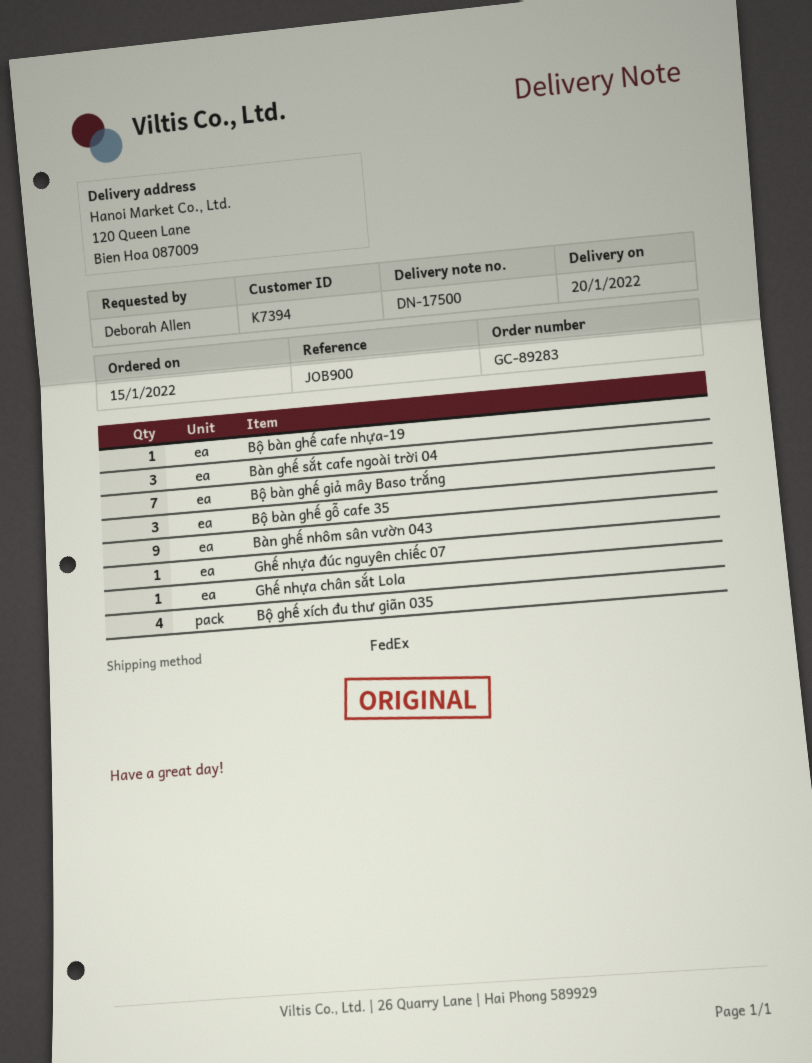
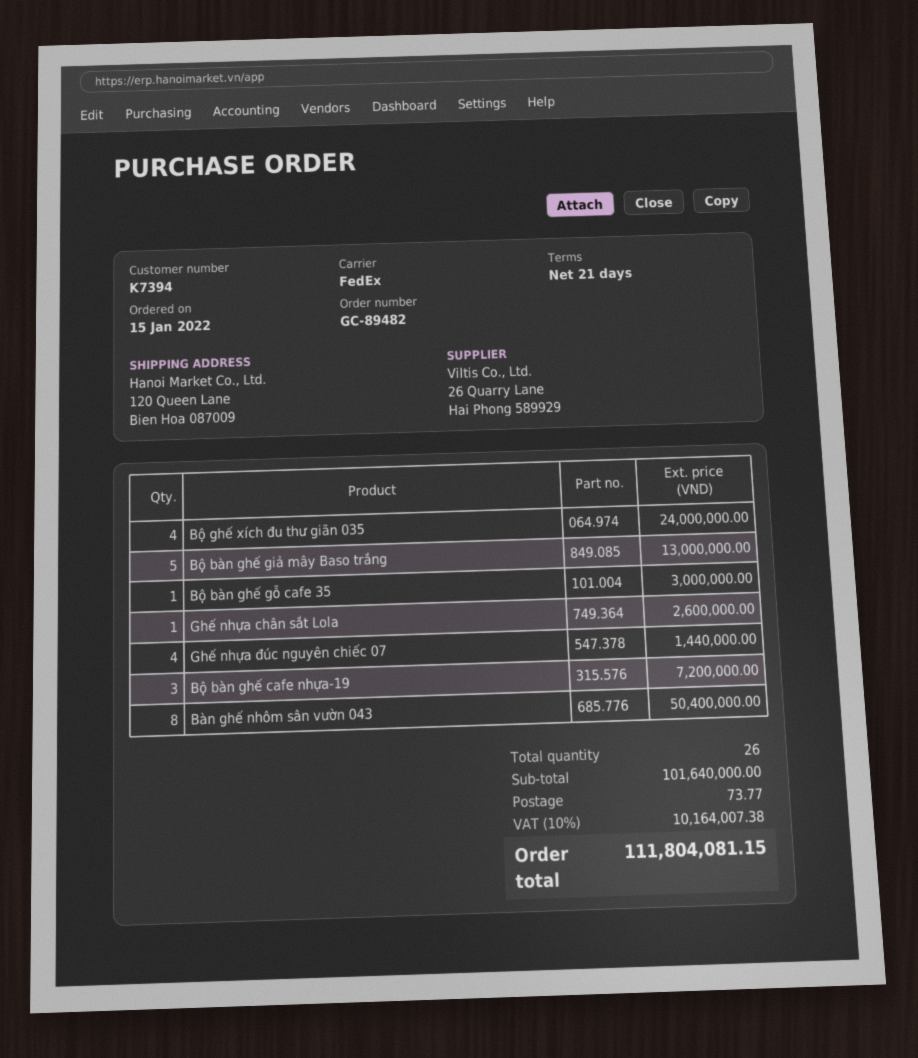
order number: GC-89283 -> GC-89482
Bộ bàn ghế cafe nhựa-19: 1 -> 3
Bàn ghế sắt cafe ngoài trời 04: 3 -> none
Bộ bàn ghế giả mây Baso trắng: 7 -> 5
Bộ bàn ghế gỗ cafe 35: 3 -> 1
Bàn ghế nhôm sân vườn 043: 9 -> 8
Ghế nhựa đúc nguyên chiếc 07: 1 -> 4

